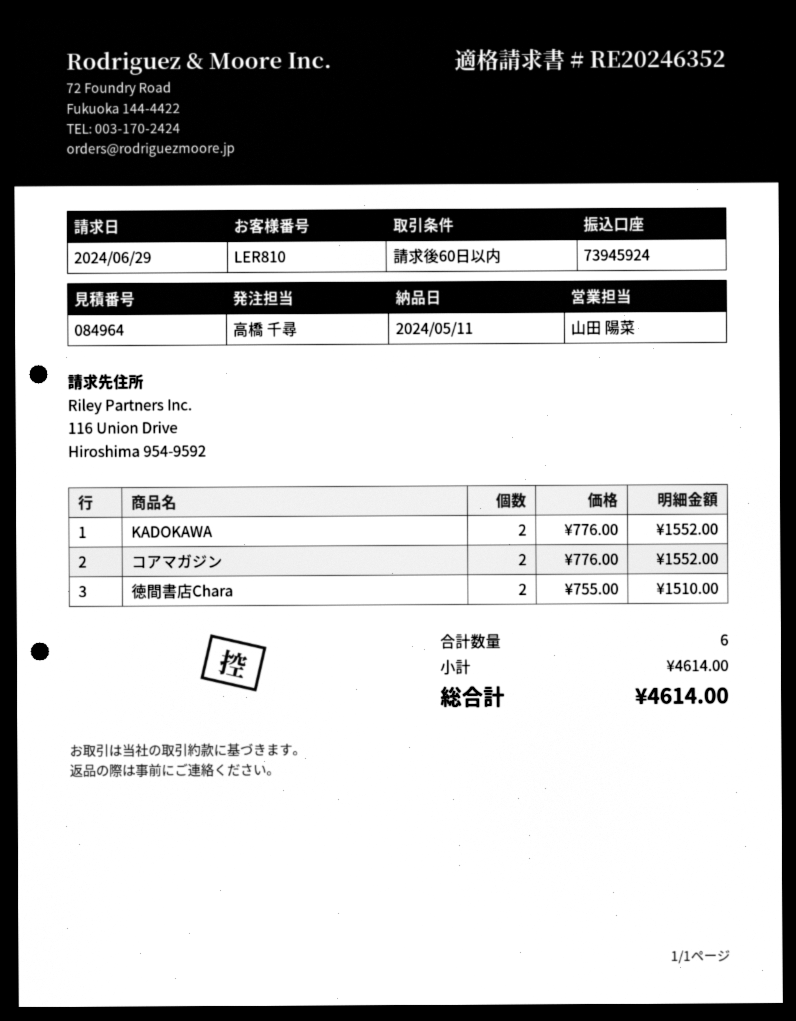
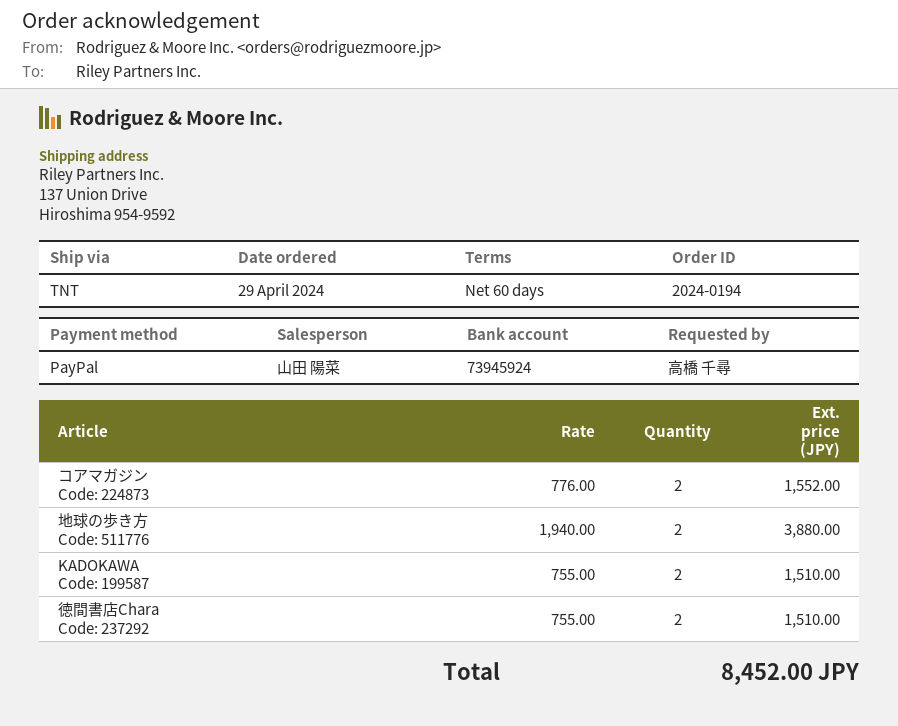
KADOKAWA: 2 x 776.00 = 1552.00 -> 2 x 755.00 = 1510.00
地球の歩き方: none -> 2 x 1940.00 = 3880.00
total: 4614.00 -> 8452.00

